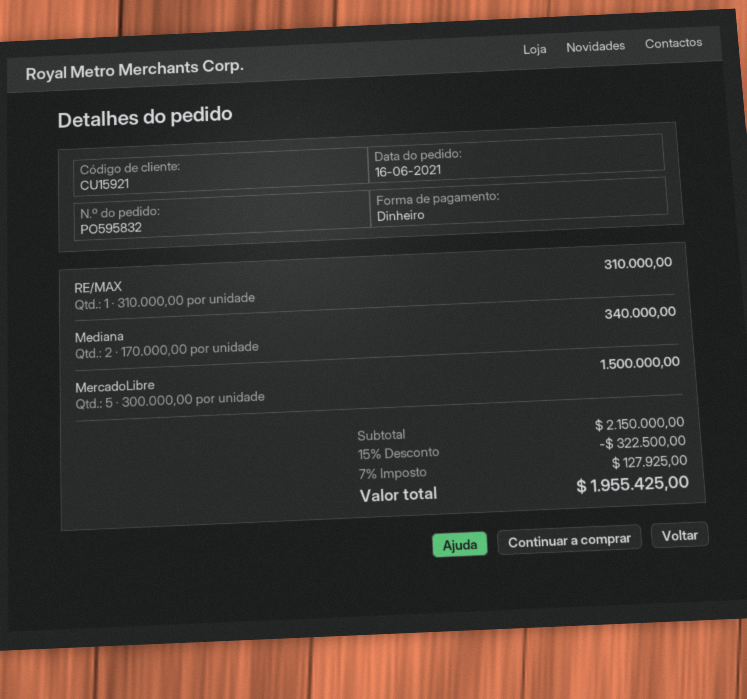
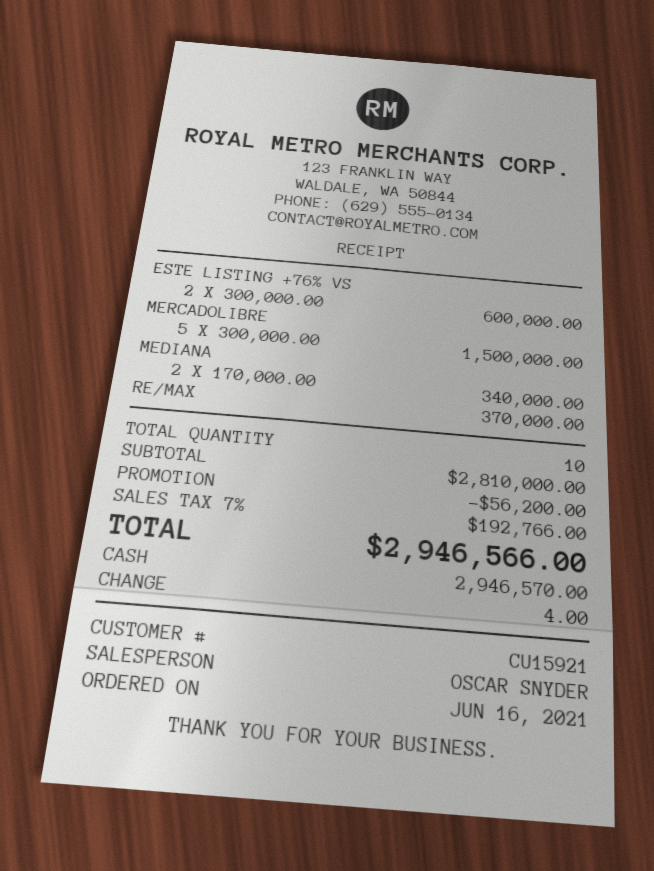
RE/MAX: 1 x 310000.00 = 310000.00 -> 1 x 370000.00 = 370000.00
ESTE LISTING +76% VS: none -> 2 x 300000.00 = 600000.00
subtotal: 2150000.00 -> 2810000.00
discount: 322500.00 -> 56200.00
tax: 7% = 127925.00 -> 7% = 192766.00
total: 1955425.00 -> 2946566.00

